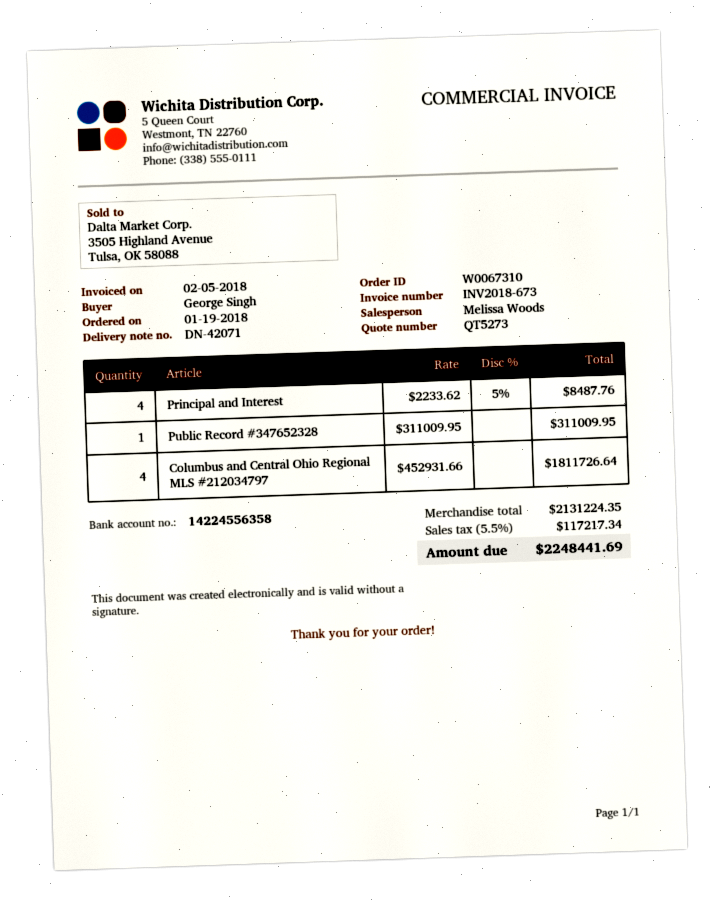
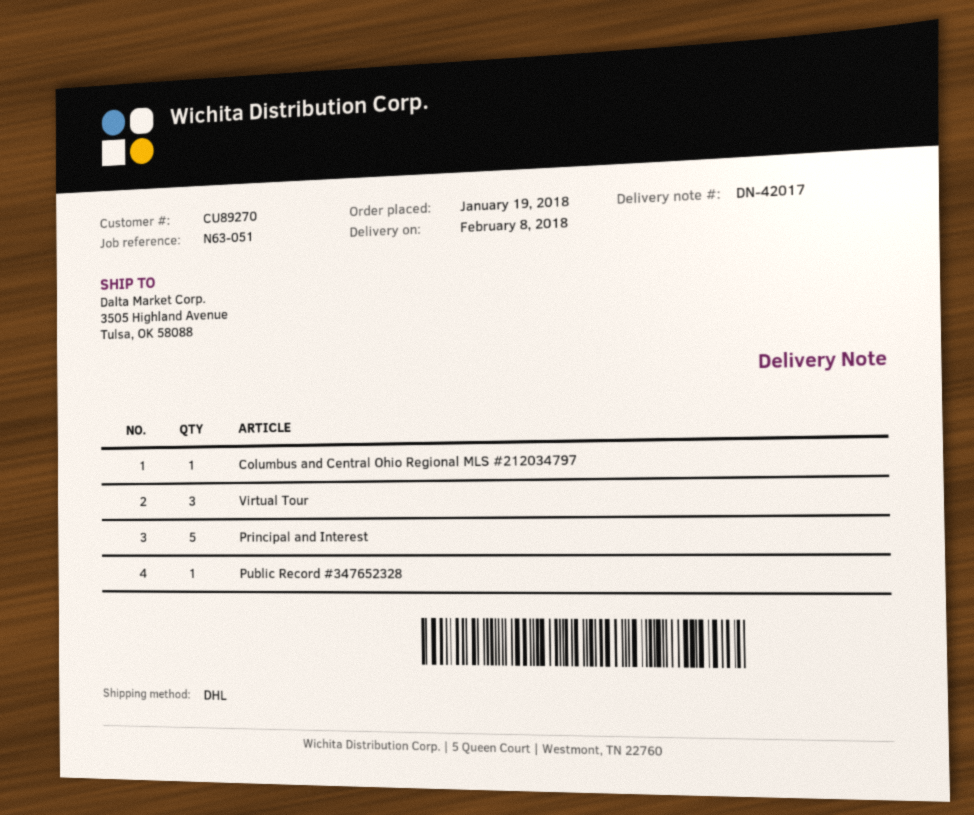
delivery note number: DN-42071 -> DN-42017
Principal and Interest: 4 -> 5
Columbus and Central Ohio Regional MLS #212034797: 4 -> 1
Virtual Tour: none -> 3

